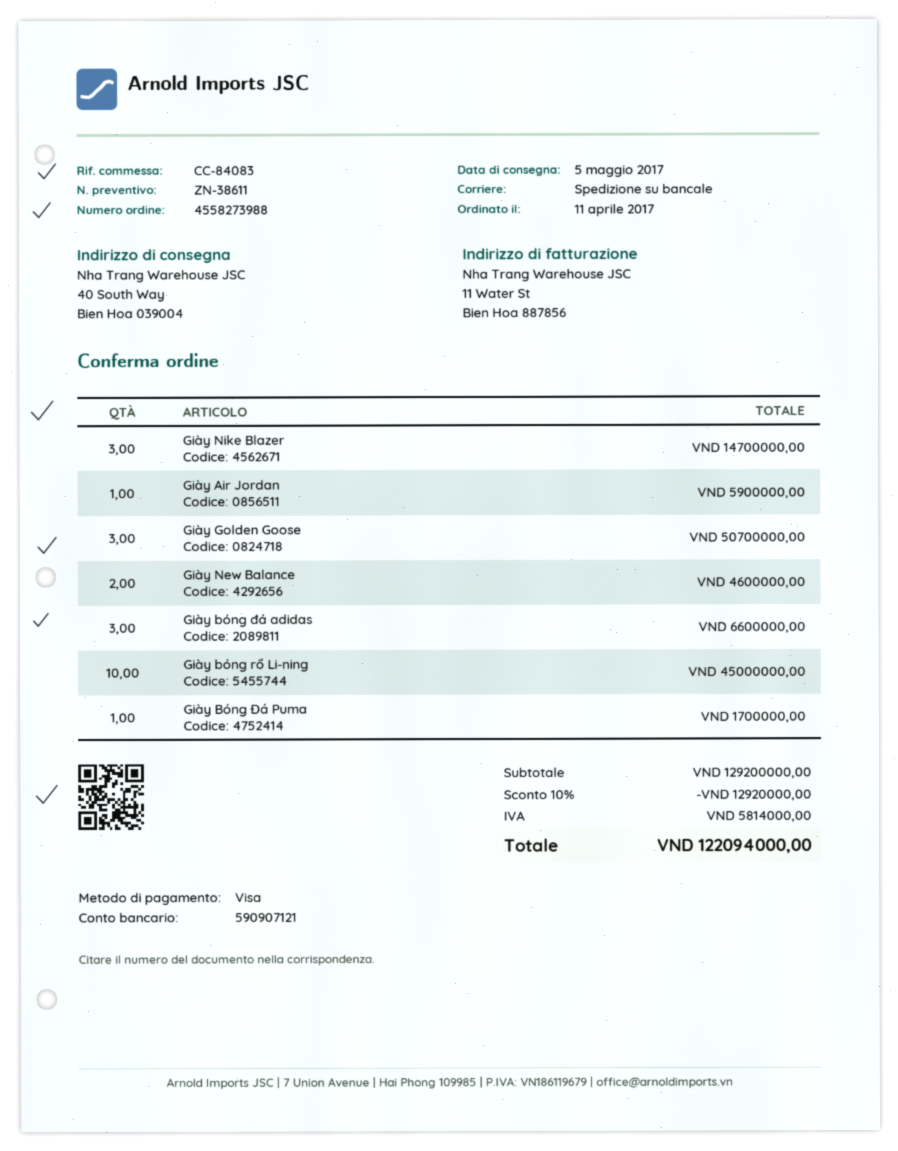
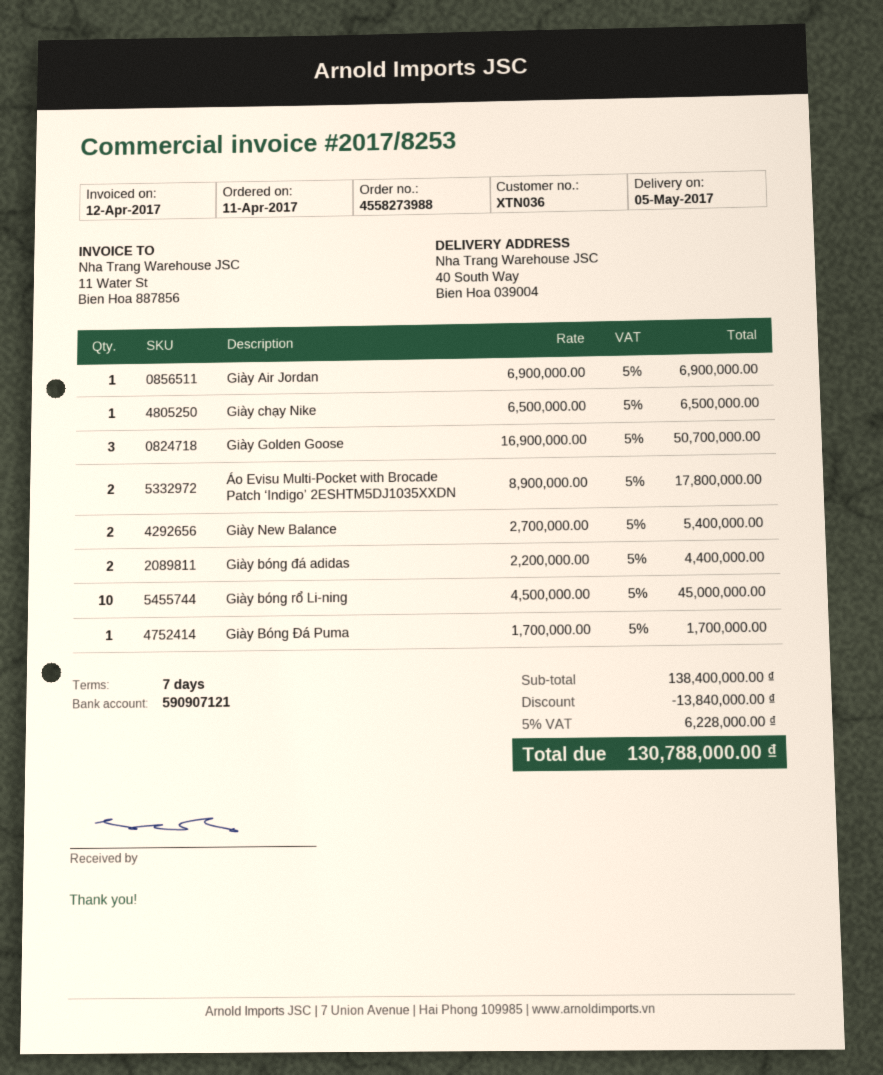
Giày Nike Blazer: 3 for 14700000.00 -> none
Giày Air Jordan: 1 for 5900000.00 -> 1 for 6900000.00
Giày New Balance: 2 for 4600000.00 -> 2 for 5400000.00
Giày bóng đá adidas: 3 for 6600000.00 -> 2 for 4400000.00
Giày chạy Nike: none -> 1 for 6500000.00
Áo Evisu Multi-Pocket with Brocade Patch ‘Indigo’ 2ESHTM5DJ1035XXDN: none -> 2 for 17800000.00
subtotal: 129200000.00 -> 138400000.00
discount: 12920000.00 -> 13840000.00
tax: 5814000.00 -> 6228000.00
total: 122094000.00 -> 130788000.00

